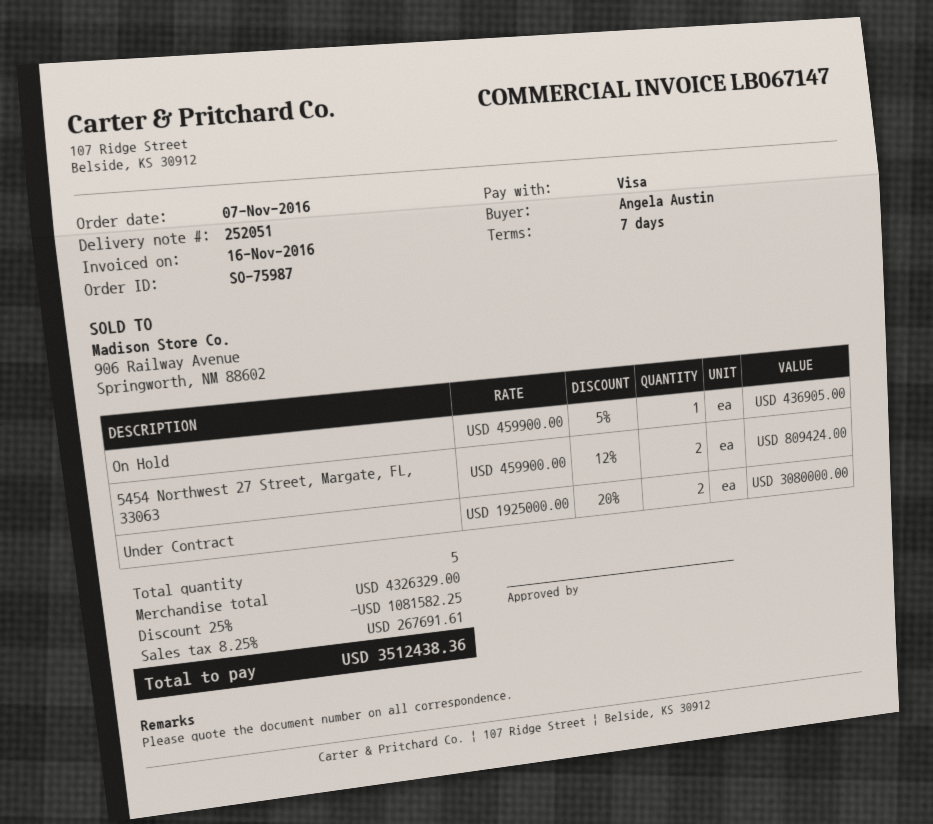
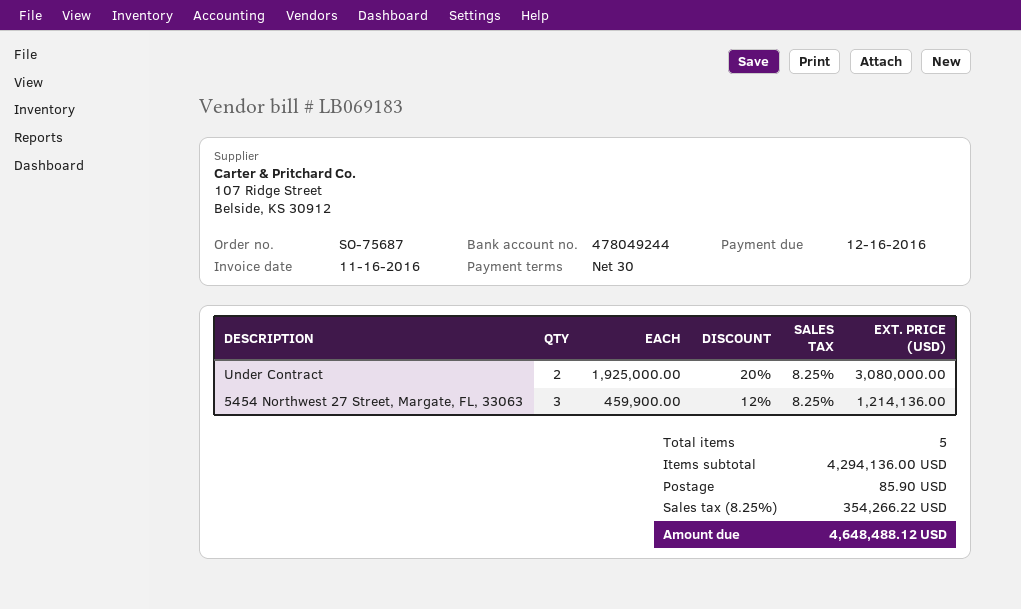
order number: SO-75987 -> SO-75687
invoice number: LB067147 -> LB069183
payment terms: 7 days -> 30 days
On Hold: 1 x 459900.00 - 5% = 436905.00 -> none
5454 Northwest 27 Street, Margate, FL, 33063: 2 x 459900.00 - 12% = 809424.00 -> 3 x 459900.00 - 12% = 1214136.00
subtotal: 4326329.00 -> 4294136.00
discount: 25% = 1081582.25 -> none
shipping: none -> 85.90
tax: 8.25% = 267691.61 -> 8.25% = 354266.22
total: 3512438.36 -> 4648488.12

